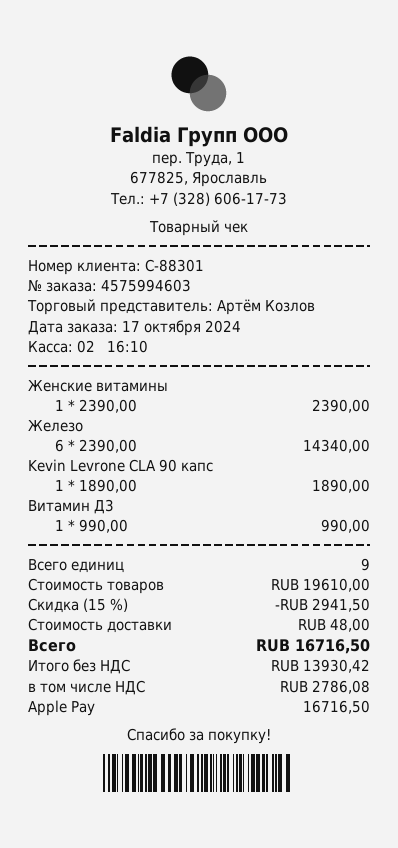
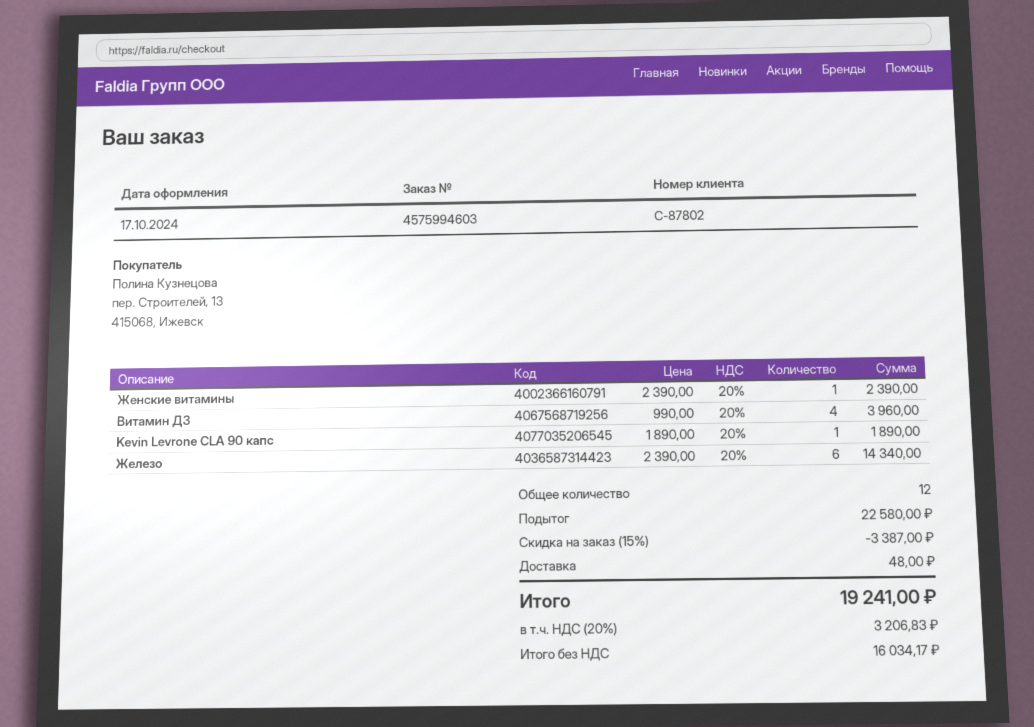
customer number: C-88301 -> C-87802
Витамин Д3: 1 x 990.00 = 990.00 -> 4 x 990.00 = 3960.00
total quantity: 9 -> 12
subtotal: 19610.00 -> 22580.00
discount: 15% = 2941.50 -> 15% = 3387.00
net: 13930.42 -> 16034.17
tax: 2786.08 -> 3206.83
total: 16716.50 -> 19241.00

